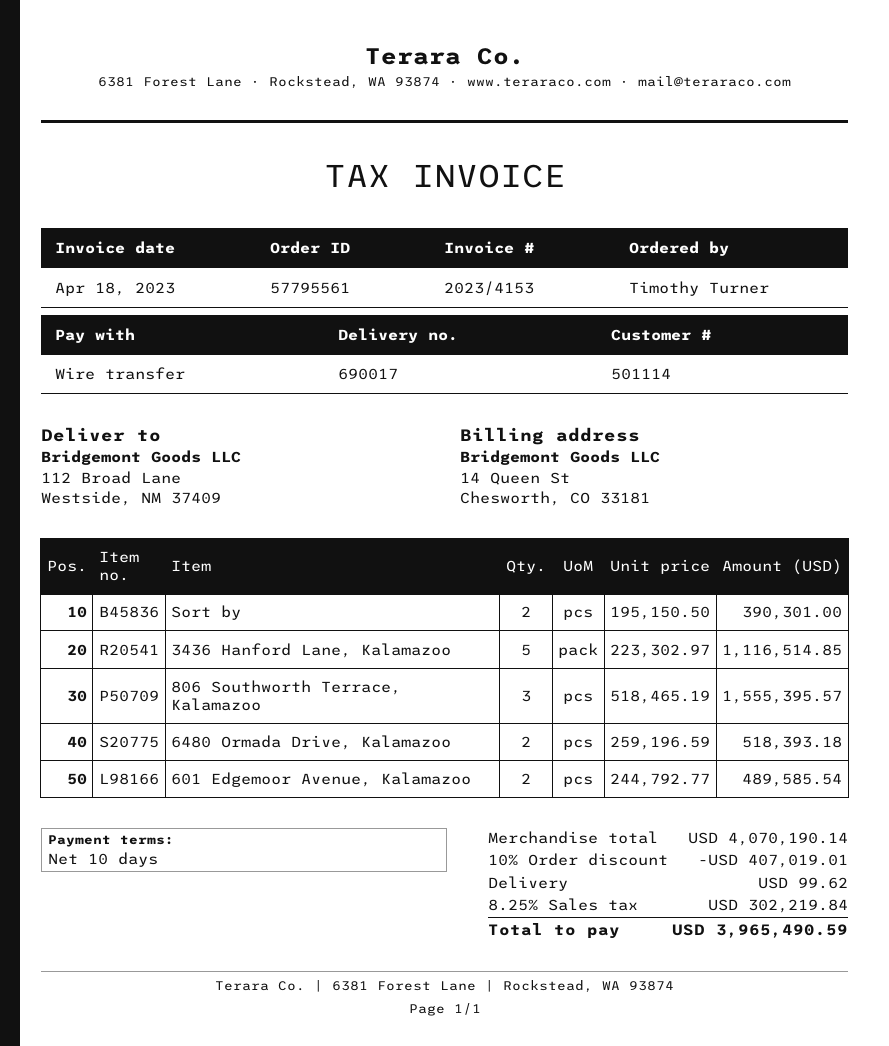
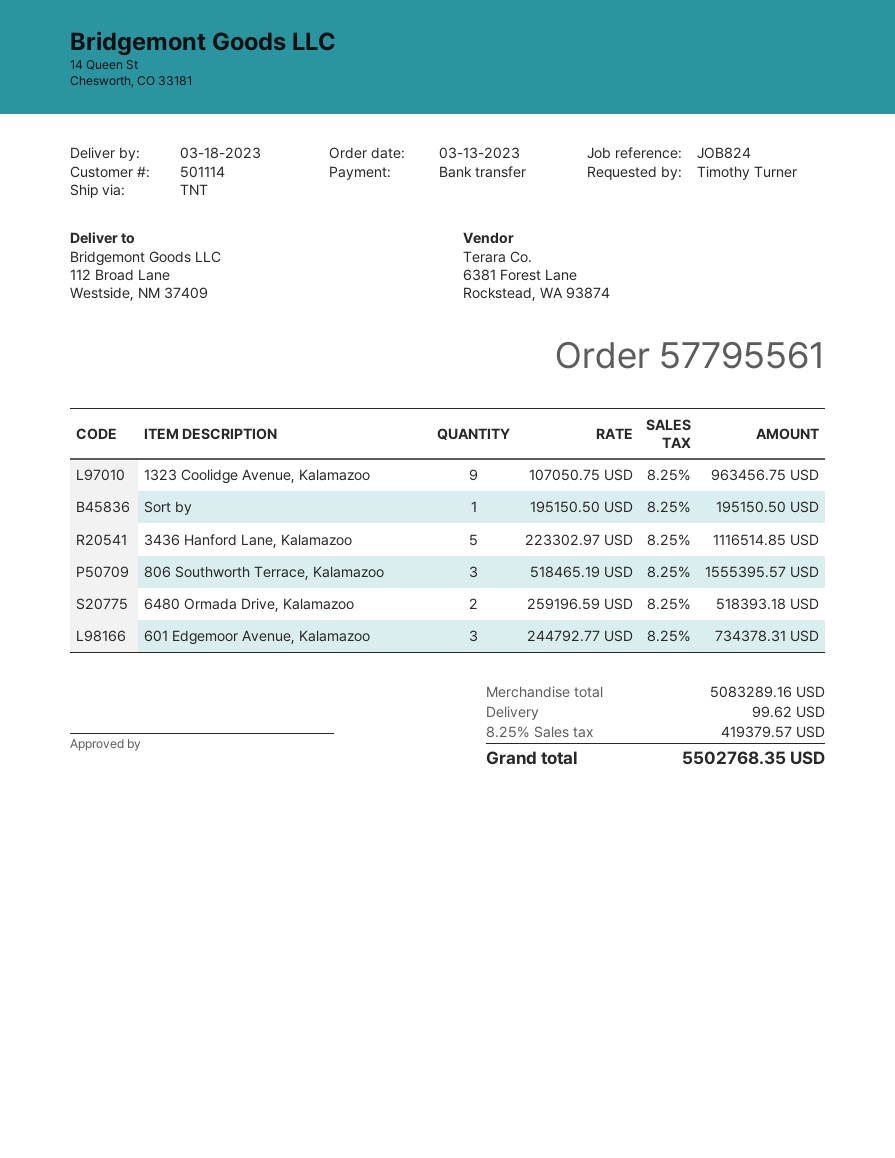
Sort by: 2 x 195150.50 = 390301.00 -> 1 x 195150.50 = 195150.50
601 Edgemoor Avenue, Kalamazoo: 2 x 244792.77 = 489585.54 -> 3 x 244792.77 = 734378.31
1323 Coolidge Avenue, Kalamazoo: none -> 9 x 107050.75 = 963456.75
subtotal: 4070190.14 -> 5083289.16
discount: 10% = 407019.01 -> none
tax: 8.25% = 302219.84 -> 8.25% = 419379.57
total: 3965490.59 -> 5502768.35

